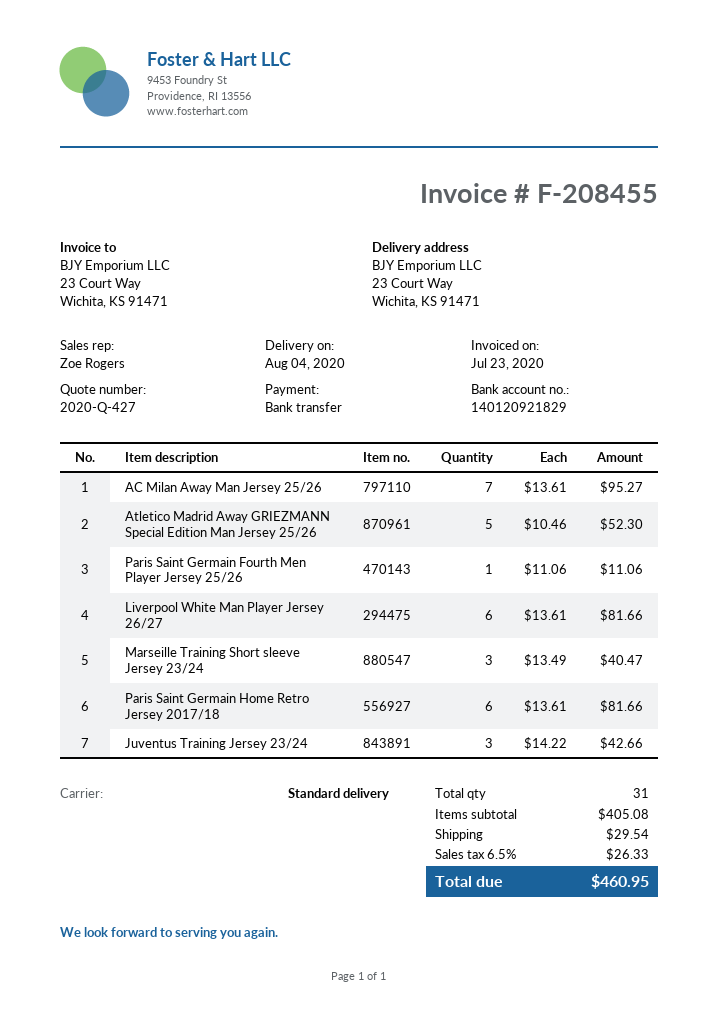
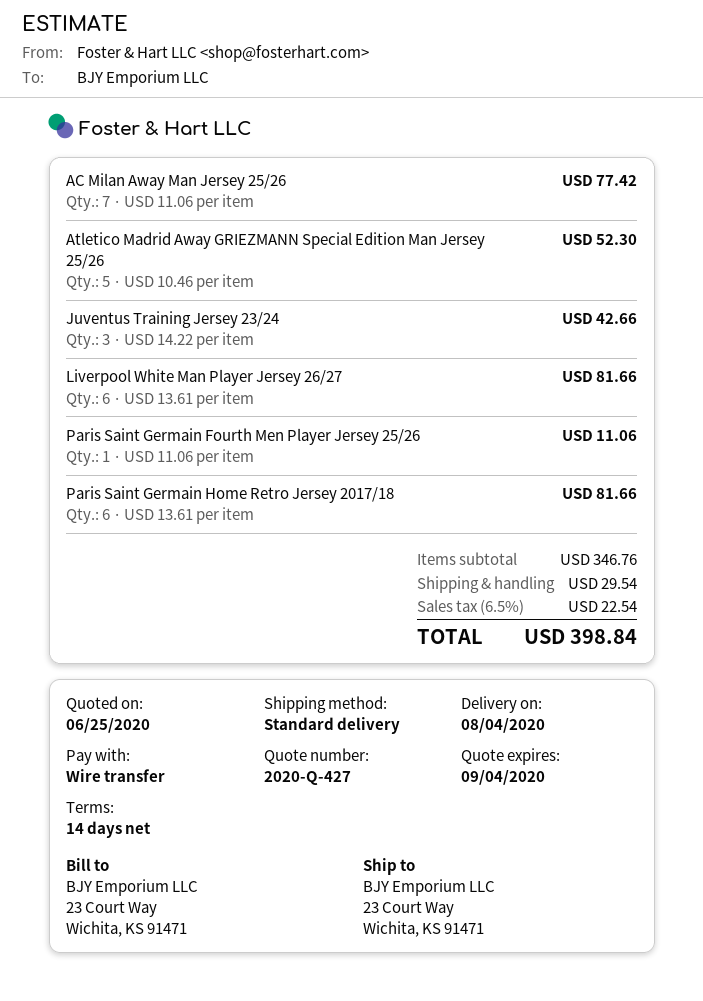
AC Milan Away Man Jersey 25/26: 7 x 13.61 = 95.27 -> 7 x 11.06 = 77.42
Marseille Training Short sleeve Jersey 23/24: 3 x 13.49 = 40.47 -> none
subtotal: 405.08 -> 346.76
tax: 6.5% = 26.33 -> 6.5% = 22.54
total: 460.95 -> 398.84

